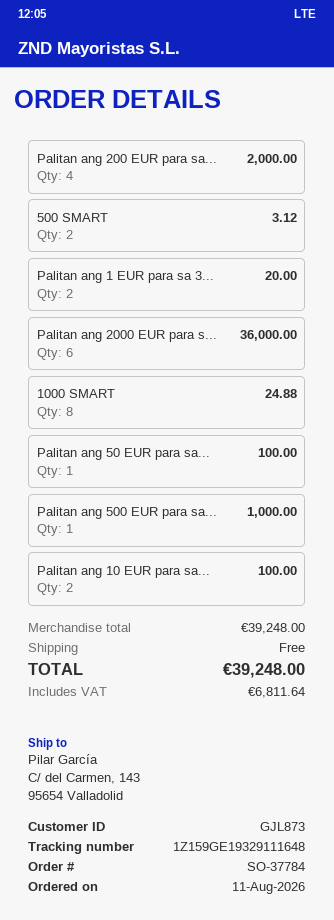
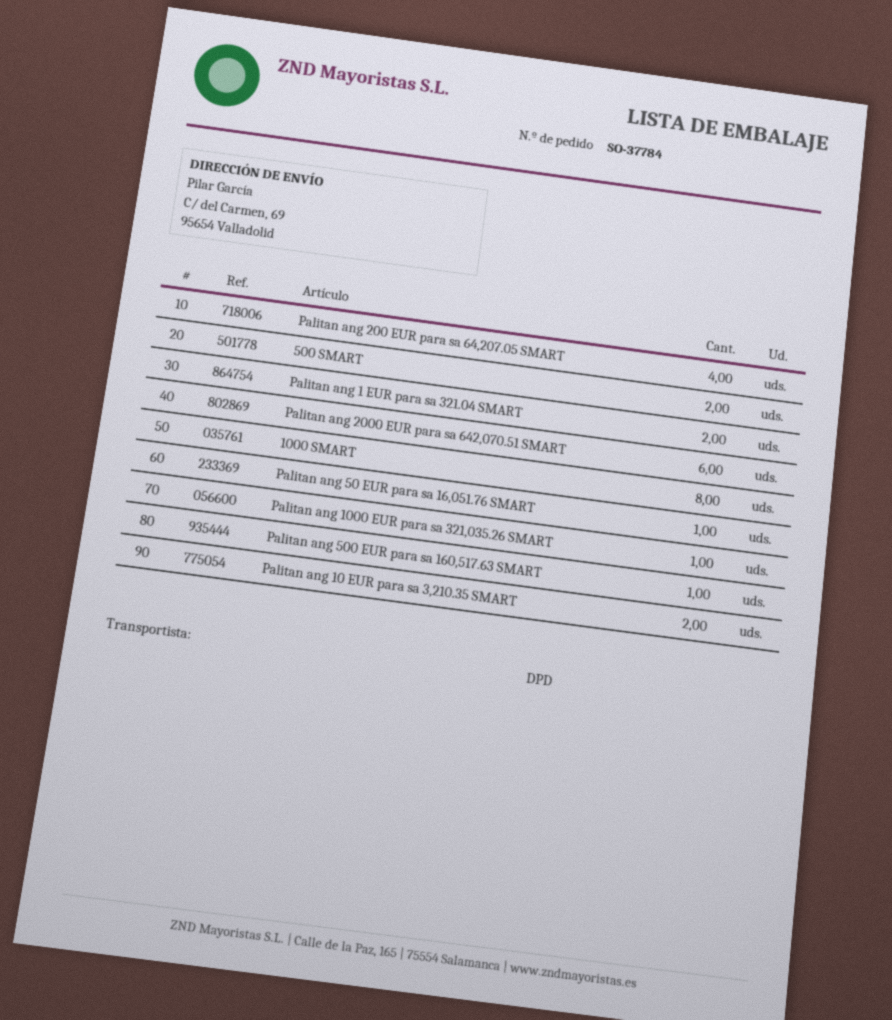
ship to: C/ del Carmen, 143, 95654 Valladolid -> C/ del Carmen, 69, 95654 Valladolid
Palitan ang 1000 EUR para sa 321,035.26 SMART: none -> 1

